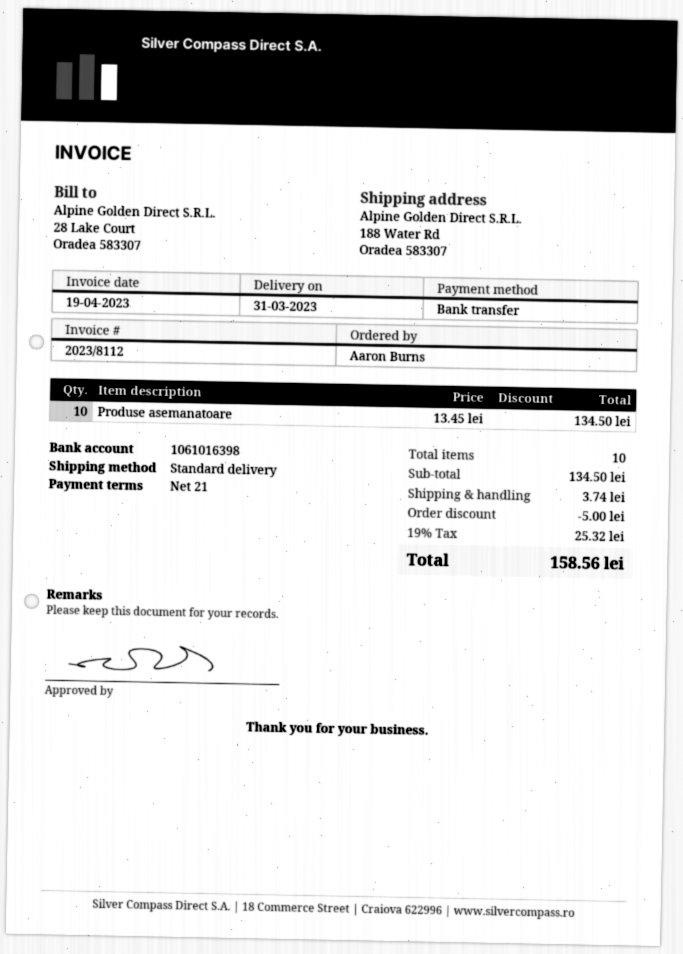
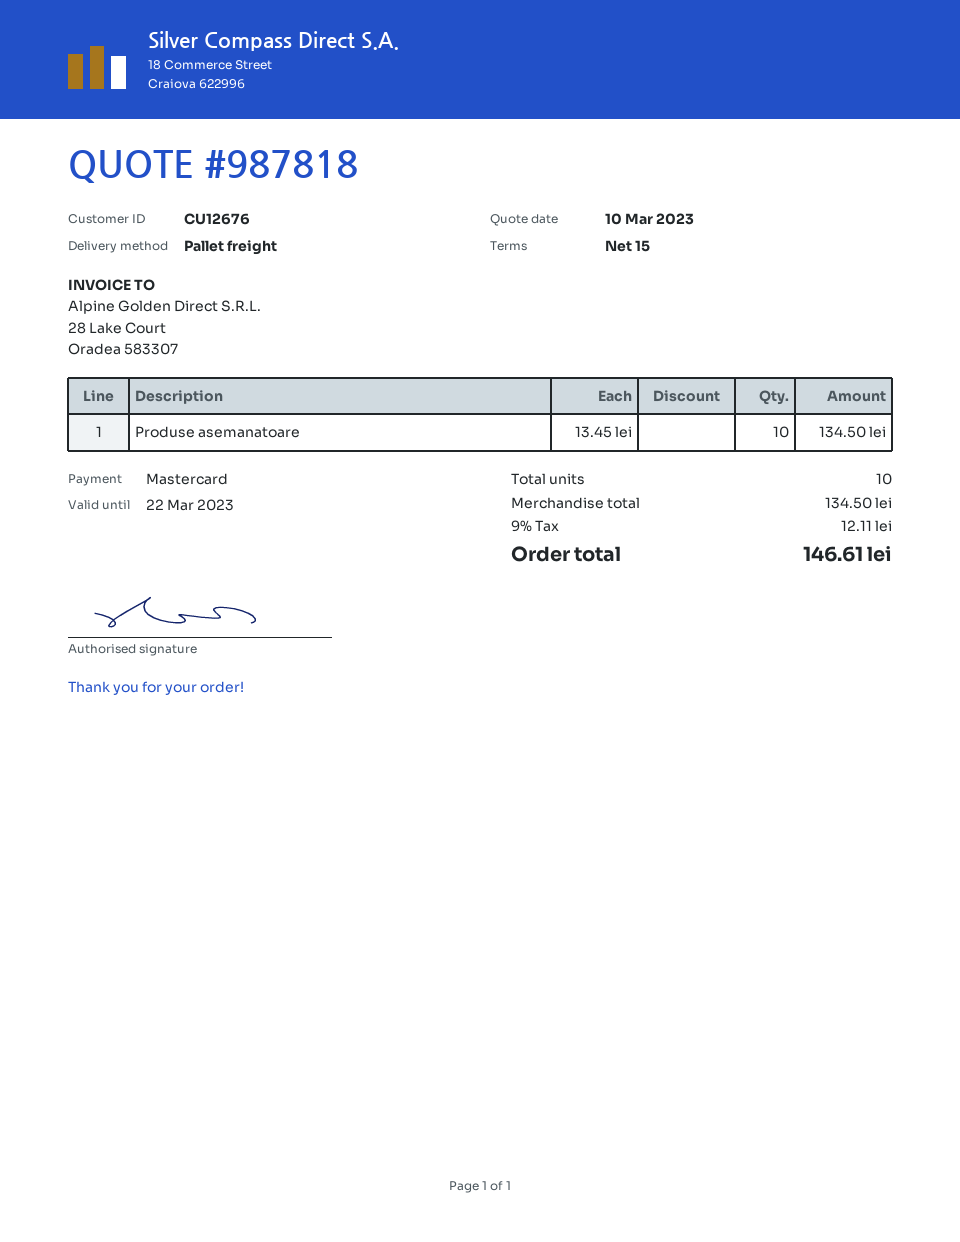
payment terms: 21 days -> 15 days
payment method: bank transfer -> Mastercard
shipping method: standard -> pallet freight
discount: 5.00 -> none
shipping: 3.74 -> none
tax: 19% = 25.32 -> 9% = 12.11
total: 158.56 -> 146.61

